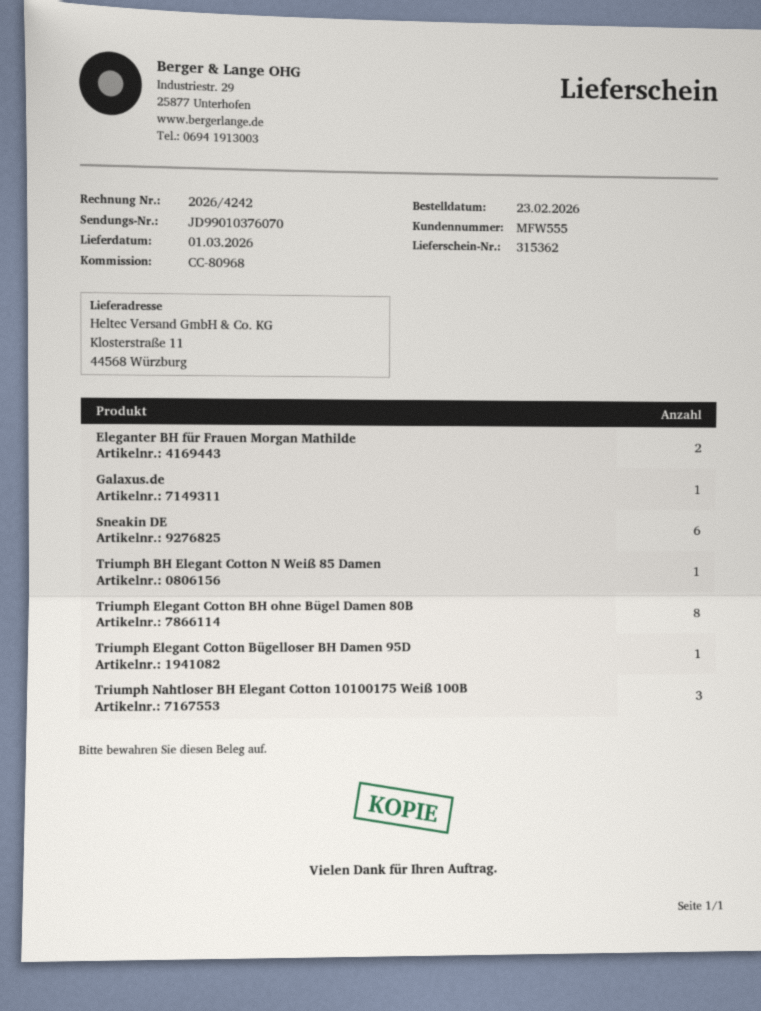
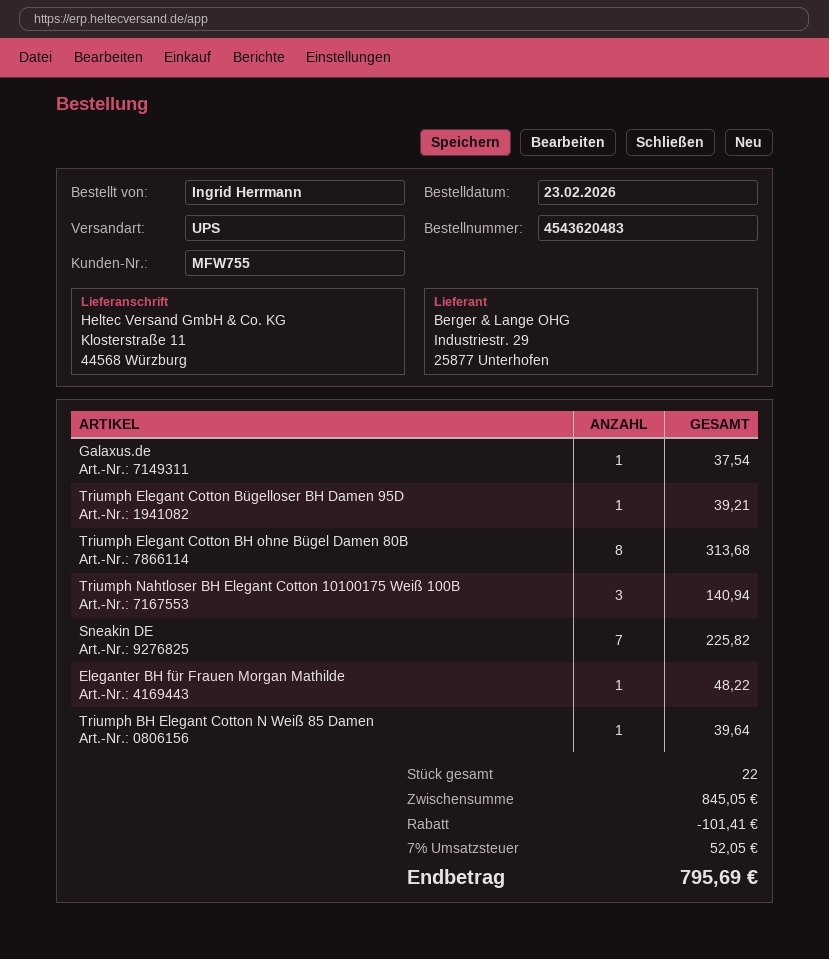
customer number: MFW555 -> MFW755
Eleganter BH für Frauen Morgan Mathilde: 2 -> 1
Sneakin DE: 6 -> 7

